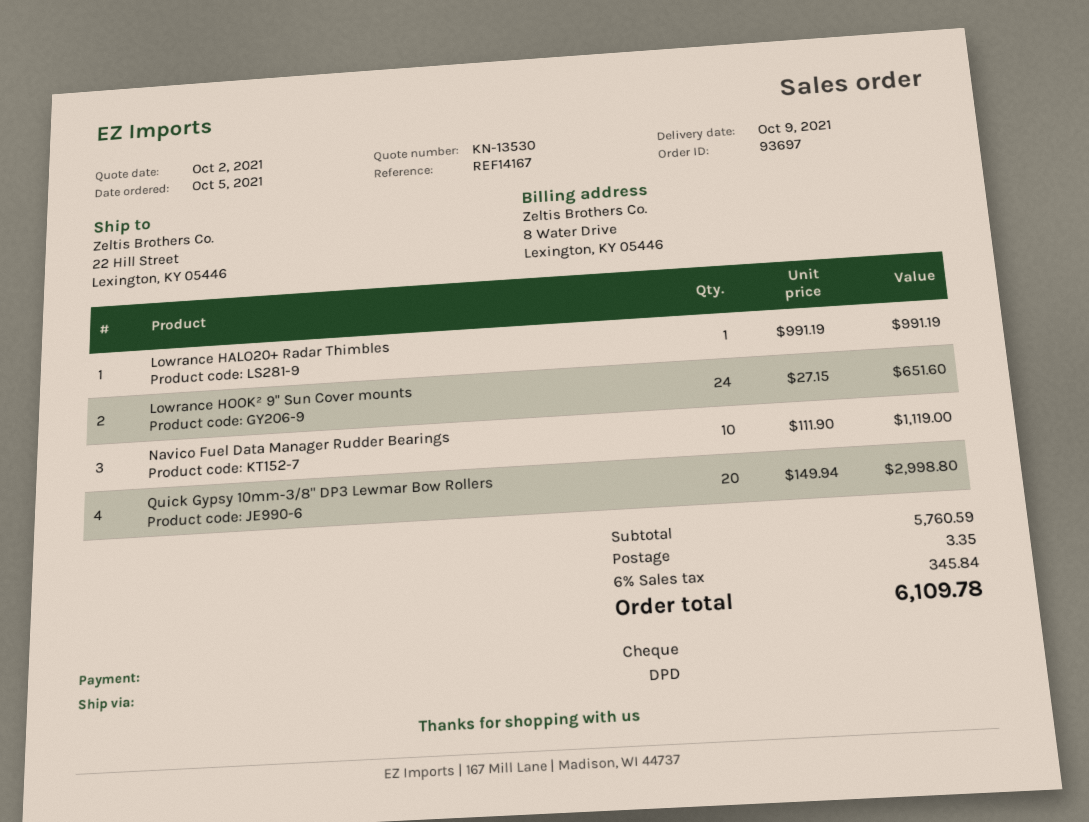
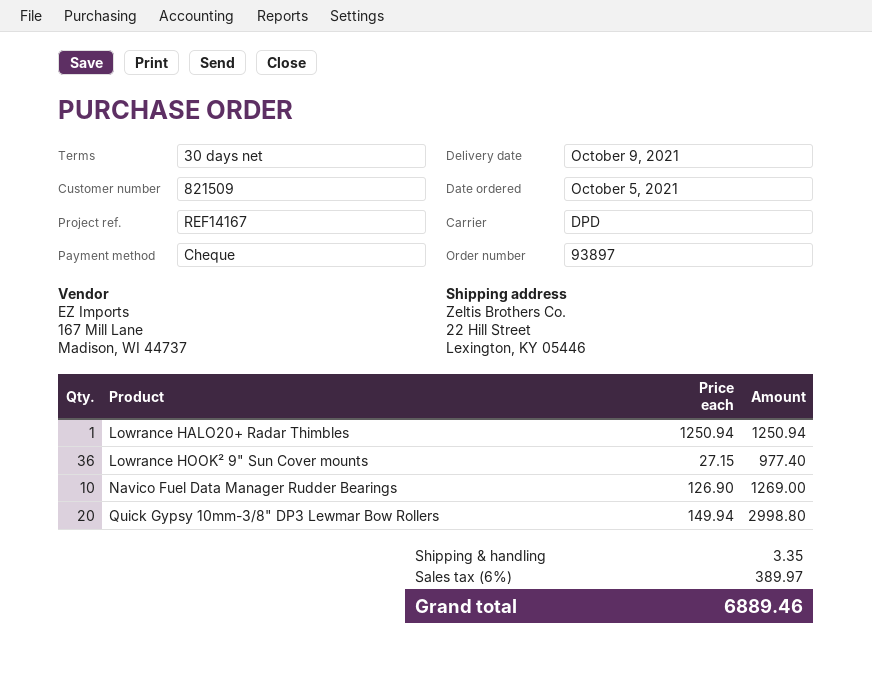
order number: 93697 -> 93897
Lowrance HALO20+ Radar Thimbles: 1 x 991.19 = 991.19 -> 1 x 1250.94 = 1250.94
Lowrance HOOK² 9" Sun Cover mounts: 24 x 27.15 = 651.60 -> 36 x 27.15 = 977.40
Navico Fuel Data Manager Rudder Bearings: 10 x 111.90 = 1119.00 -> 10 x 126.90 = 1269.00
tax: 6% = 345.84 -> 6% = 389.97
total: 6109.78 -> 6889.46

